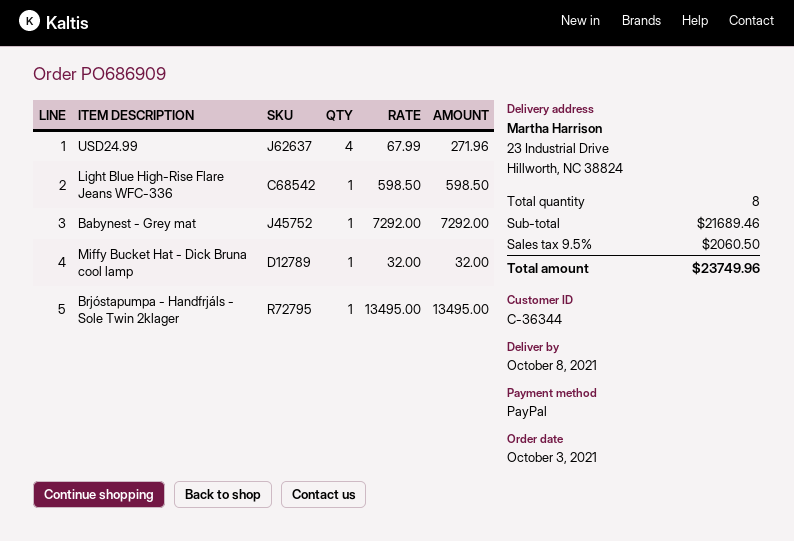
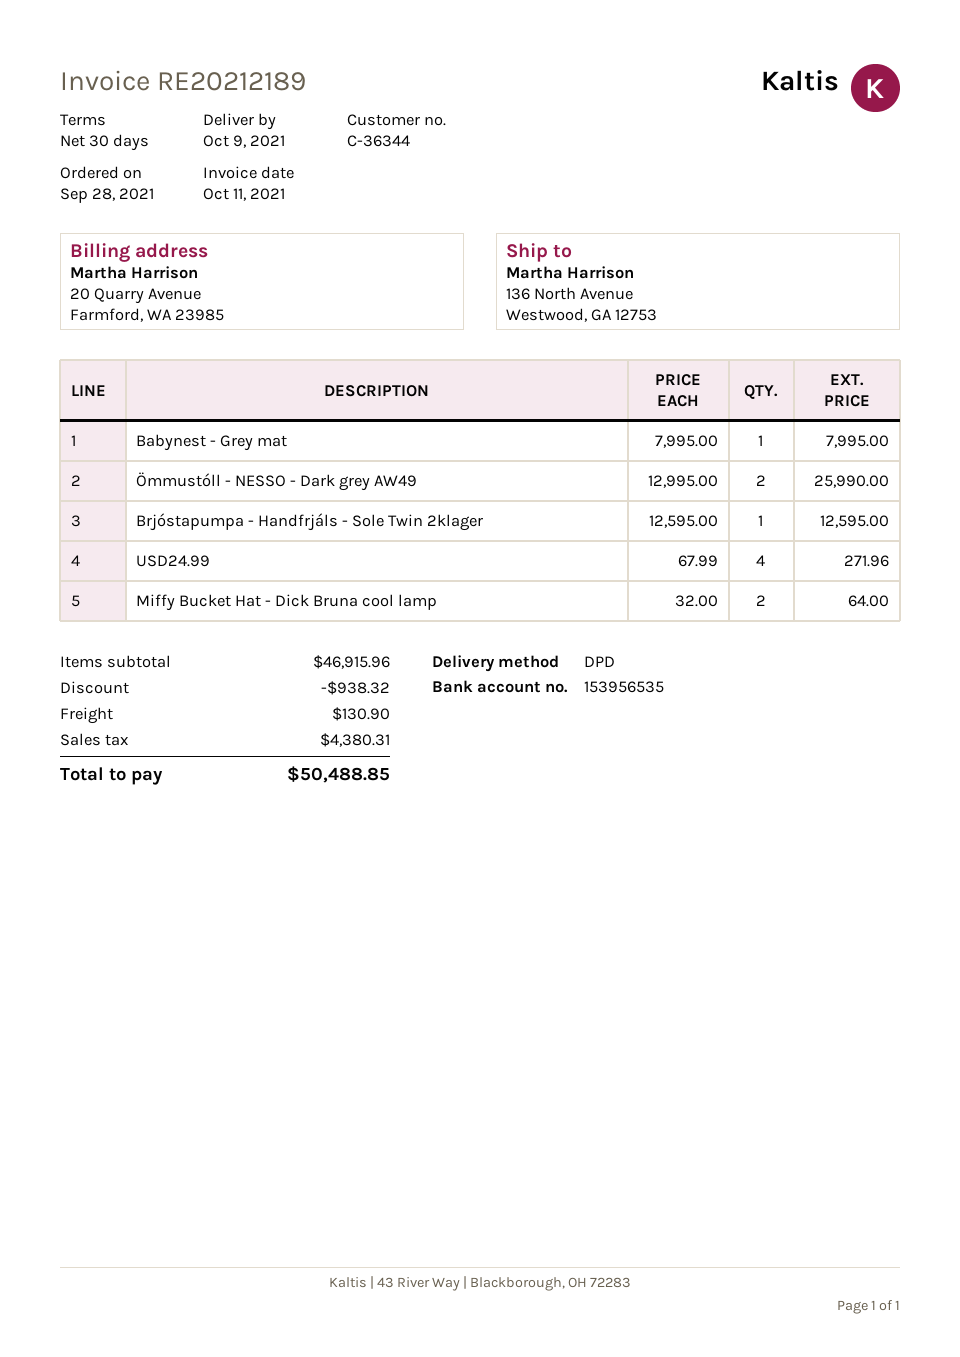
order date: 2021-10-03 -> 2021-09-28
delivery date: 2021-10-08 -> 2021-10-09
ship to: 23 Industrial Drive, Hillworth, NC 38824 -> 136 North Avenue, Westwood, GA 12753
Light Blue High-Rise Flare Jeans WFC-336: 1 x 598.50 = 598.50 -> none
Babynest - Grey mat: 1 x 7292.00 = 7292.00 -> 1 x 7995.00 = 7995.00
Miffy Bucket Hat - Dick Bruna cool lamp: 1 x 32.00 = 32.00 -> 2 x 32.00 = 64.00
Brjóstapumpa - Handfrjáls - Sole Twin 2klager: 1 x 13495.00 = 13495.00 -> 1 x 12595.00 = 12595.00
Ömmustóll - NESSO - Dark grey AW49: none -> 2 x 12995.00 = 25990.00
subtotal: 21689.46 -> 46915.96
discount: none -> 938.32
shipping: none -> 130.90
tax: 2060.50 -> 4380.31
total: 23749.96 -> 50488.85

